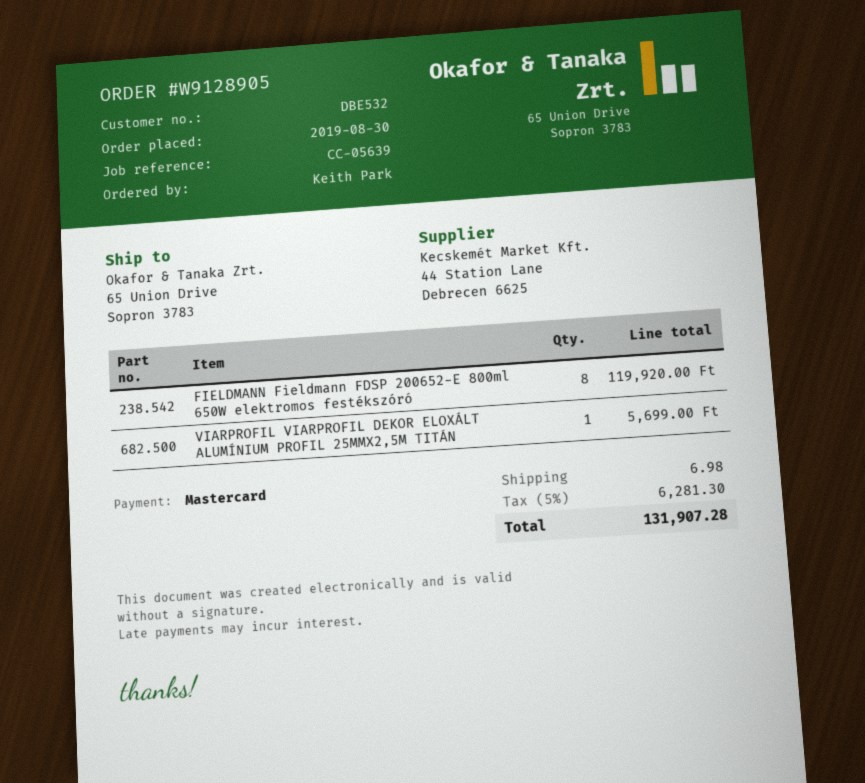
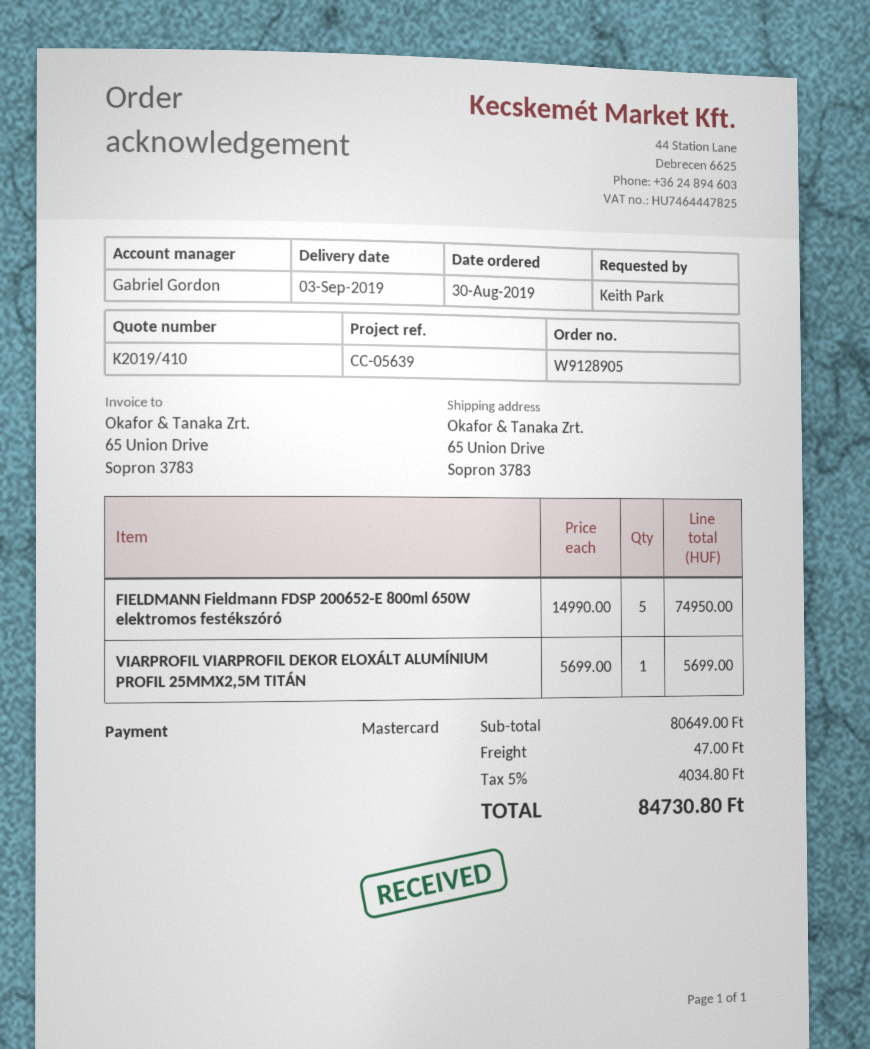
FIELDMANN Fieldmann FDSP 200652-E 800ml 650W elektromos festékszóró: 8 for 119920.00 -> 5 for 74950.00
shipping: 6.98 -> 47.00
tax: 5% = 6281.30 -> 5% = 4034.80
total: 131907.28 -> 84730.80

